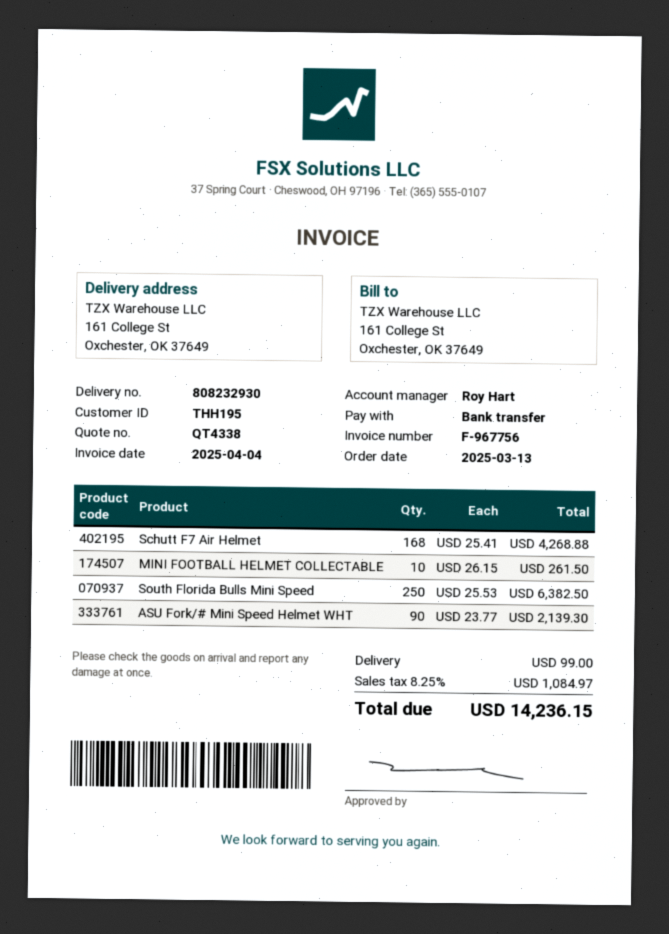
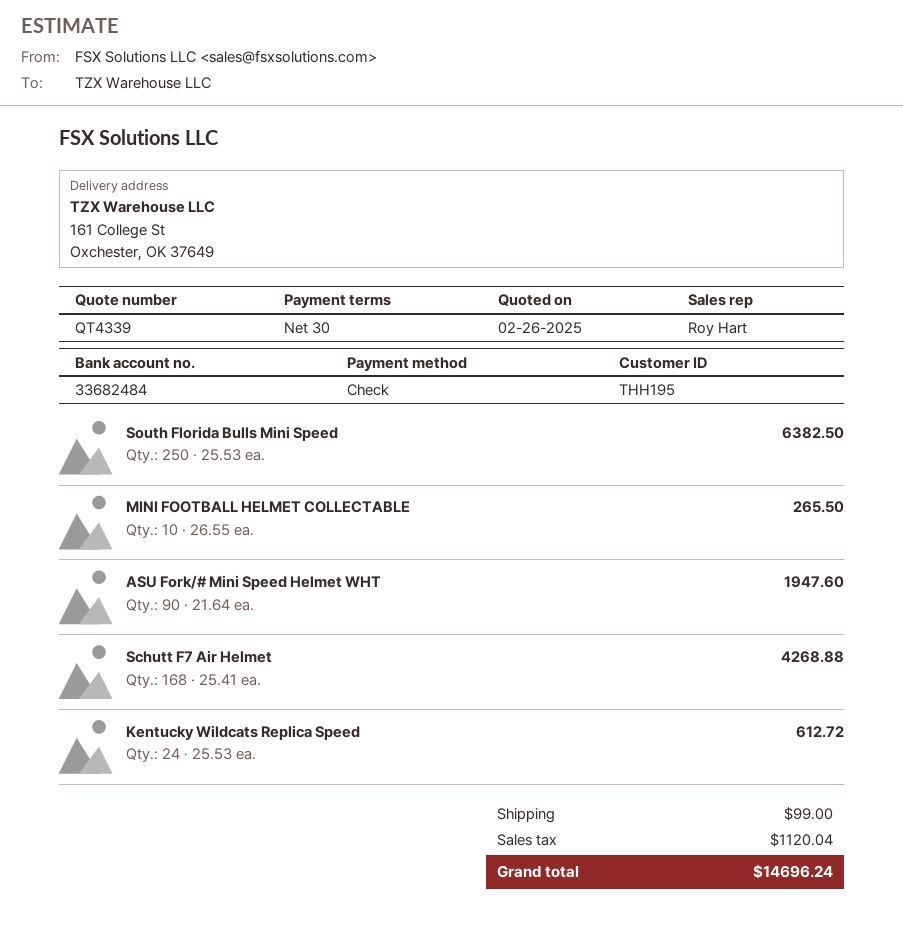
quote number: QT4338 -> QT4339
payment method: bank transfer -> cheque
MINI FOOTBALL HELMET COLLECTABLE: 10 x 26.15 = 261.50 -> 10 x 26.55 = 265.50
ASU Fork/# Mini Speed Helmet WHT: 90 x 23.77 = 2139.30 -> 90 x 21.64 = 1947.60
Kentucky Wildcats Replica Speed: none -> 24 x 25.53 = 612.72
tax: 1084.97 -> 1120.04
total: 14236.15 -> 14696.24

